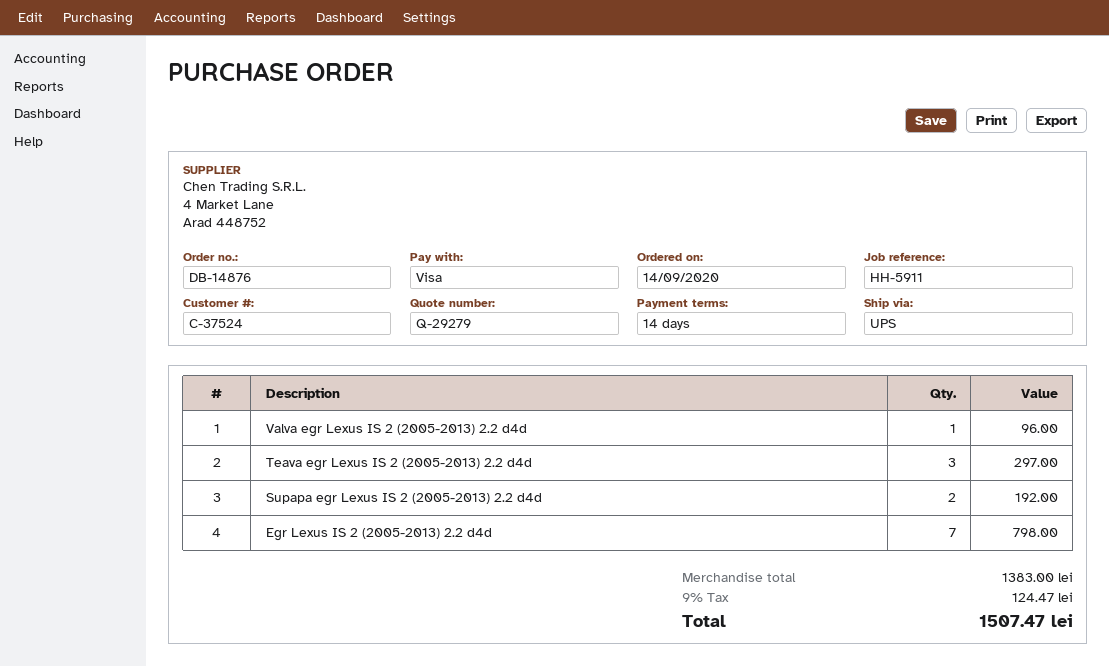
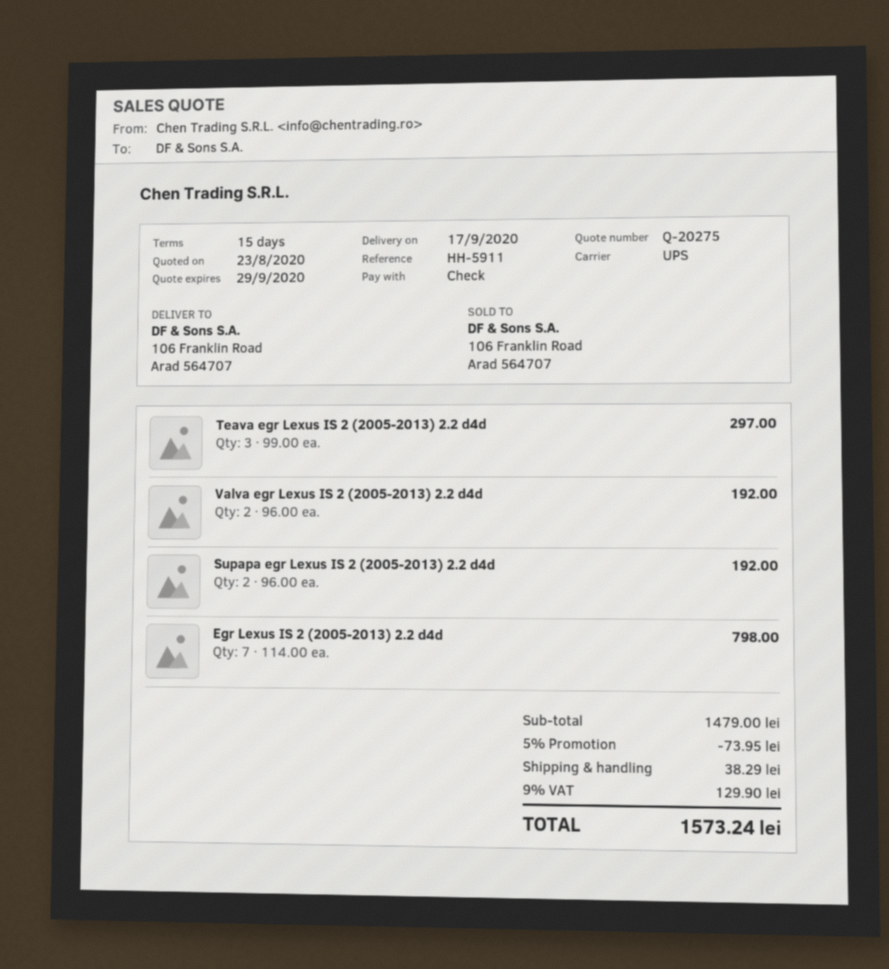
quote number: Q-29279 -> Q-20275
payment terms: 14 days -> 15 days
payment method: Visa -> cheque
Valva egr Lexus IS 2 (2005-2013) 2.2 d4d: 1 for 96.00 -> 2 for 192.00
subtotal: 1383.00 -> 1479.00
discount: none -> 5% = 73.95
shipping: none -> 38.29
tax: 9% = 124.47 -> 9% = 129.90
total: 1507.47 -> 1573.24

